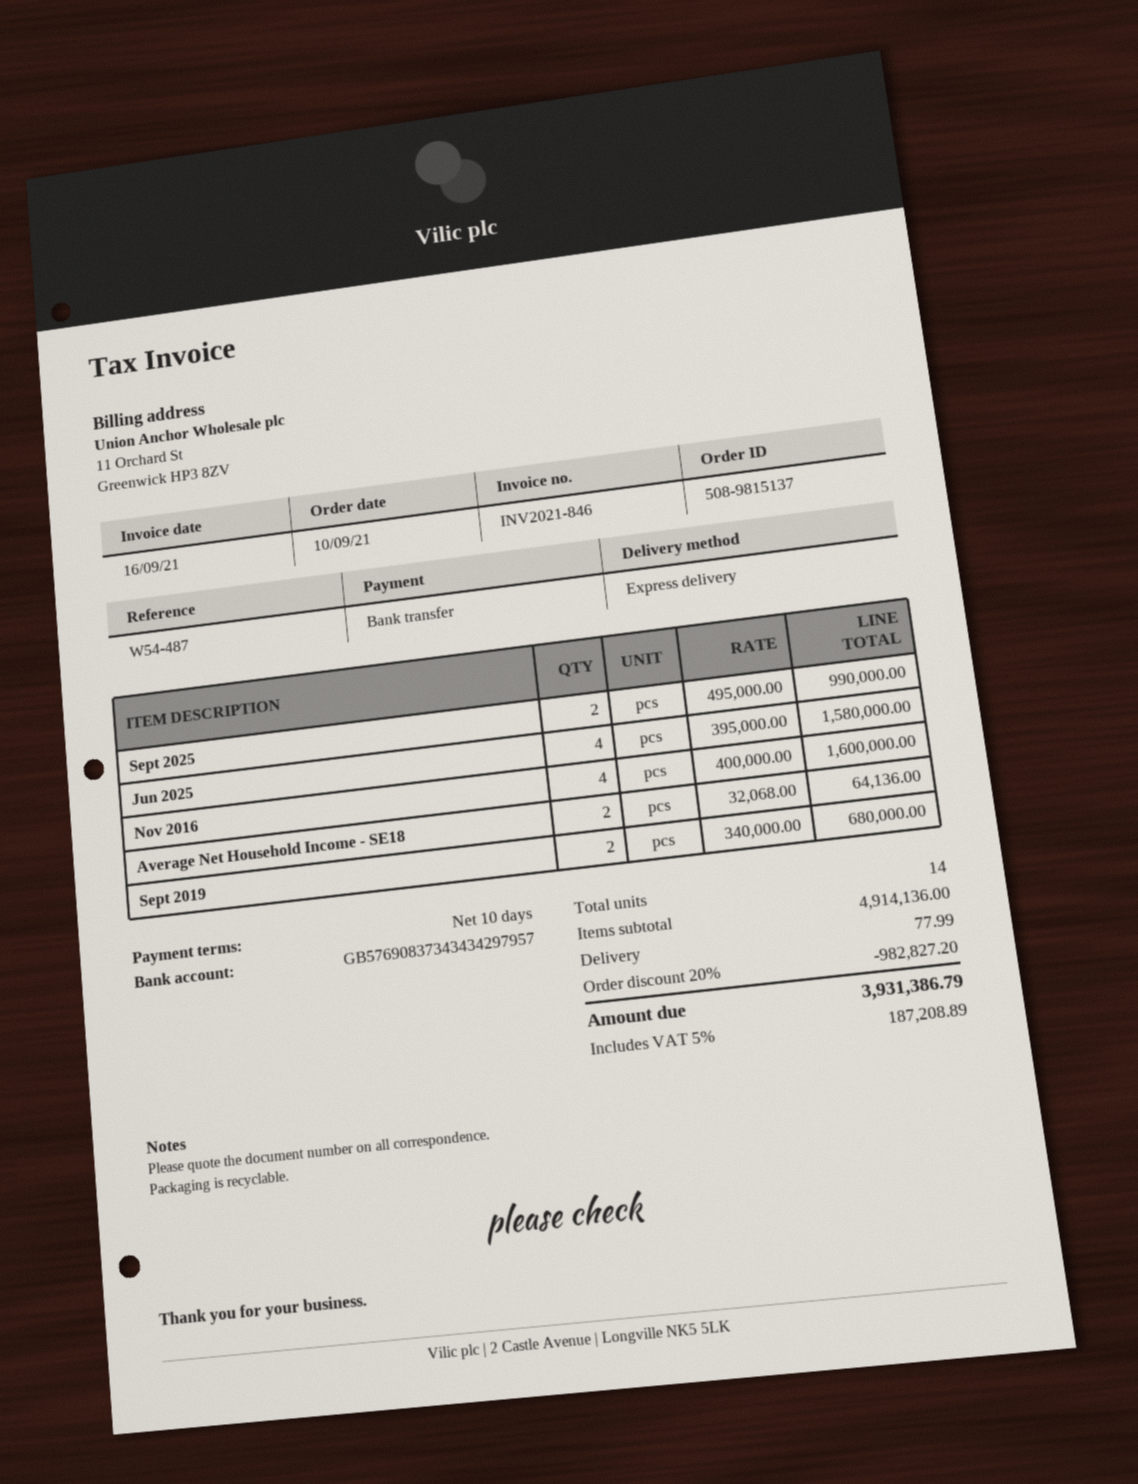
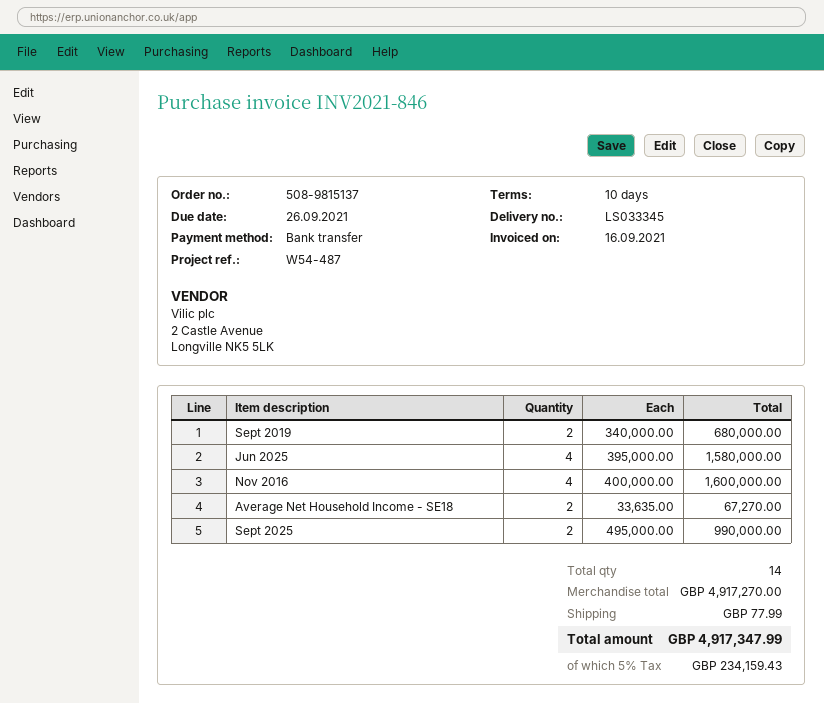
Average Net Household Income - SE18: 2 x 32068.00 = 64136.00 -> 2 x 33635.00 = 67270.00
subtotal: 4914136.00 -> 4917270.00
discount: 20% = 982827.20 -> none
tax: 5% = 187208.89 -> 5% = 234159.43
total: 3931386.79 -> 4917347.99

